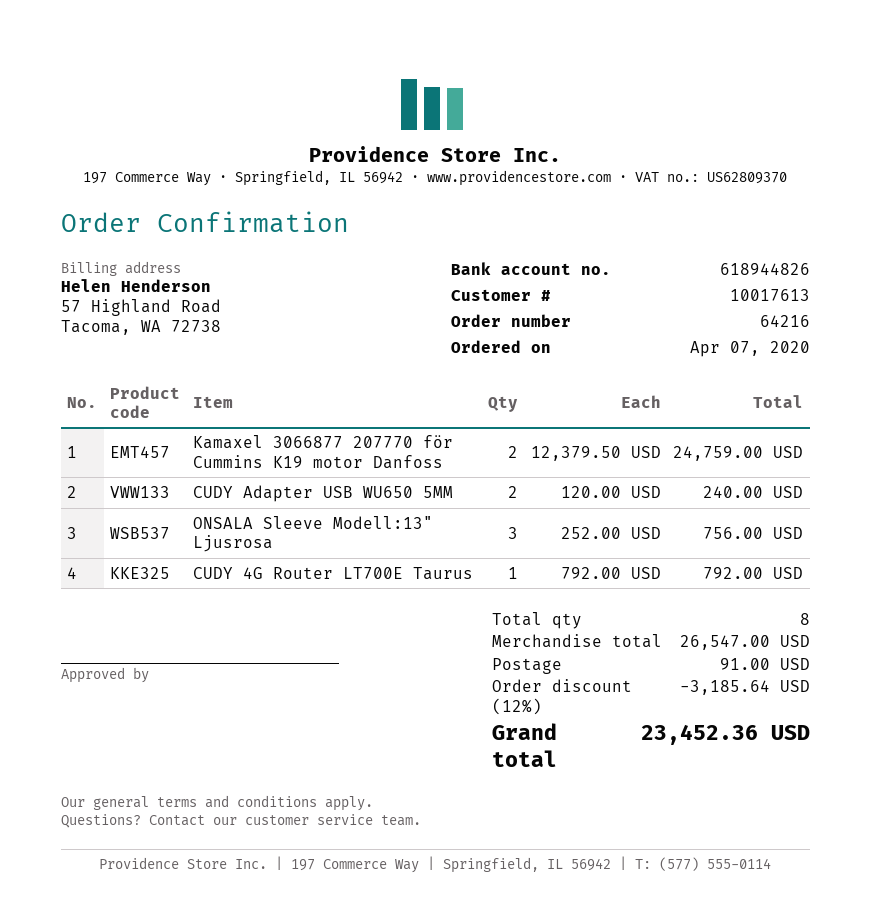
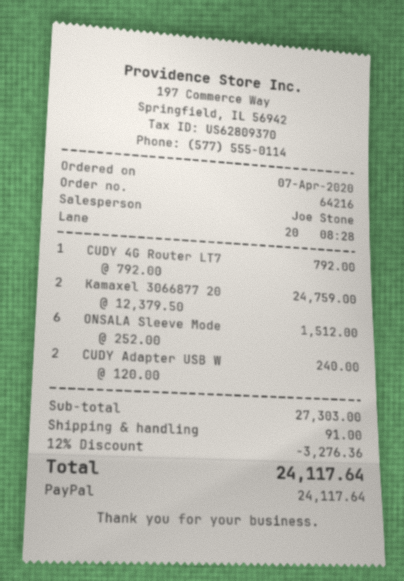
ONSALA Sleeve Modell:13" Ljusrosa: 3 x 252.00 = 756.00 -> 6 x 252.00 = 1512.00
subtotal: 26547.00 -> 27303.00
discount: 12% = 3185.64 -> 12% = 3276.36
total: 23452.36 -> 24117.64

